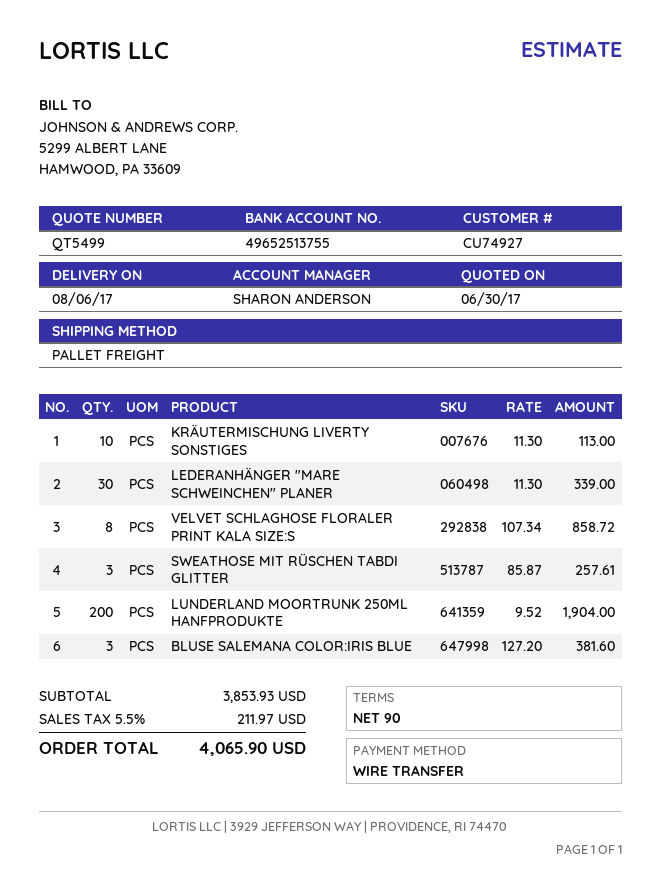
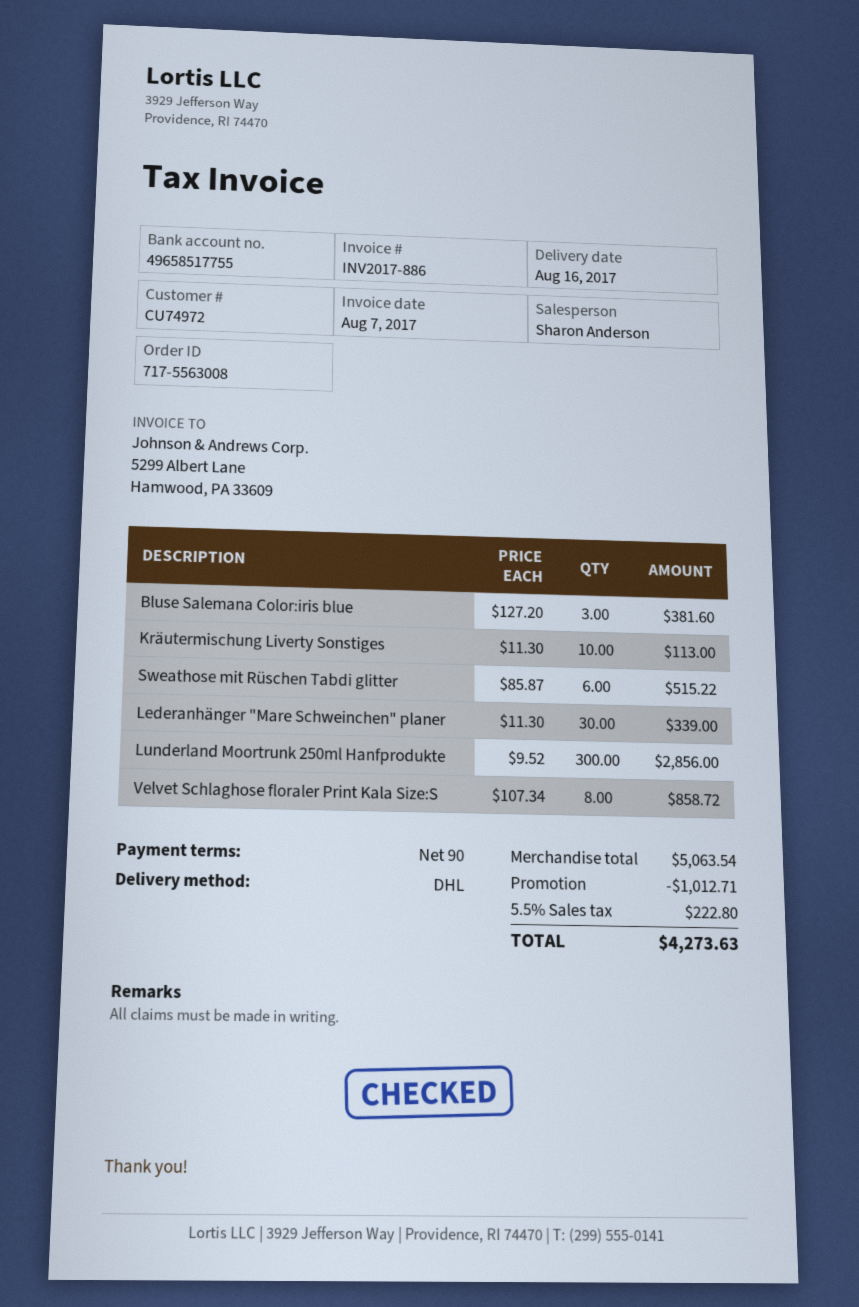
delivery date: 2017-08-06 -> 2017-08-16
customer number: CU74927 -> CU74972
bank account: 49652513755 -> 49658517755
shipping method: pallet freight -> DHL
SWEATHOSE MIT RÜSCHEN TABDI GLITTER: 3 x 85.87 = 257.61 -> 6 x 85.87 = 515.22
LUNDERLAND MOORTRUNK 250ML HANFPRODUKTE: 200 x 9.52 = 1904.00 -> 300 x 9.52 = 2856.00
subtotal: 3853.93 -> 5063.54
discount: none -> 1012.71
tax: 5.5% = 211.97 -> 5.5% = 222.80
total: 4065.90 -> 4273.63

